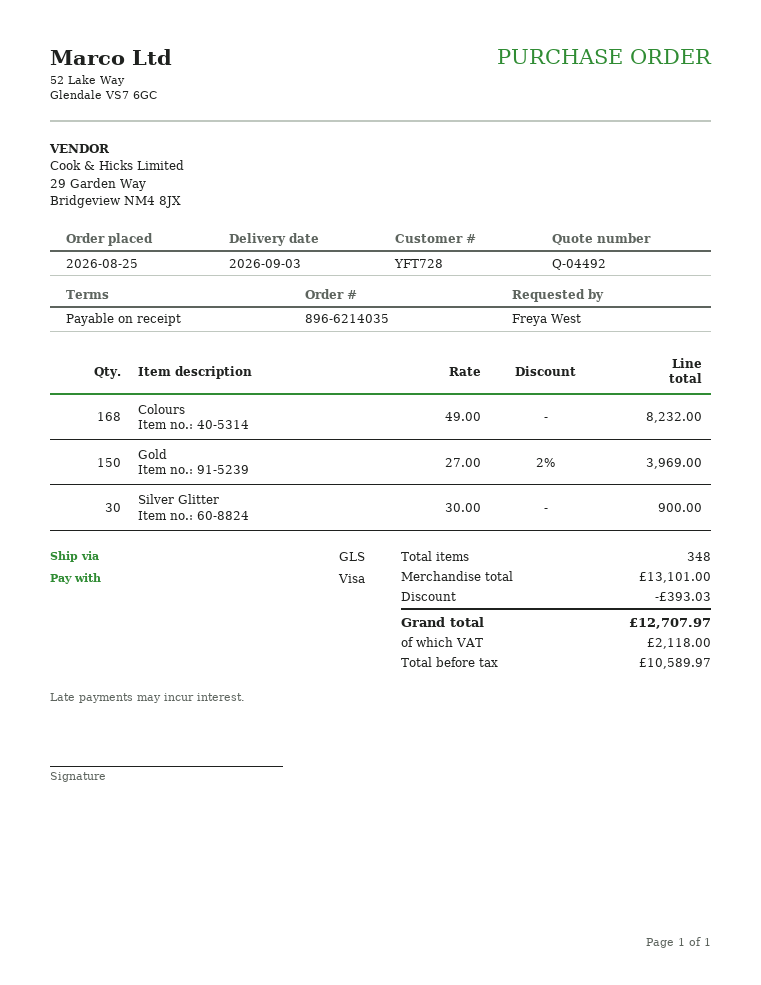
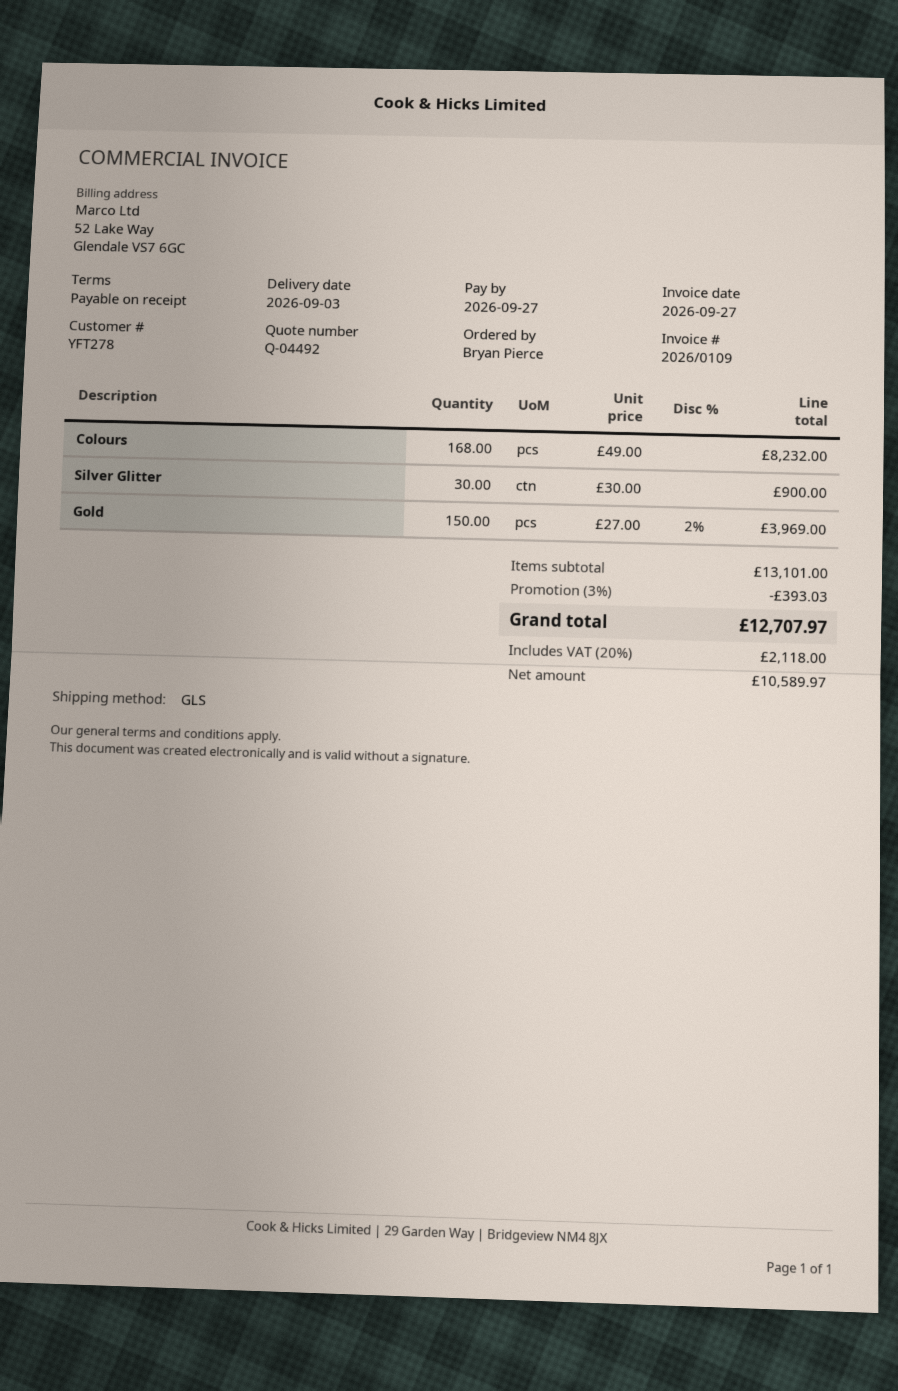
customer number: YFT728 -> YFT278
ordered by: Freya West -> Bryan Pierce

